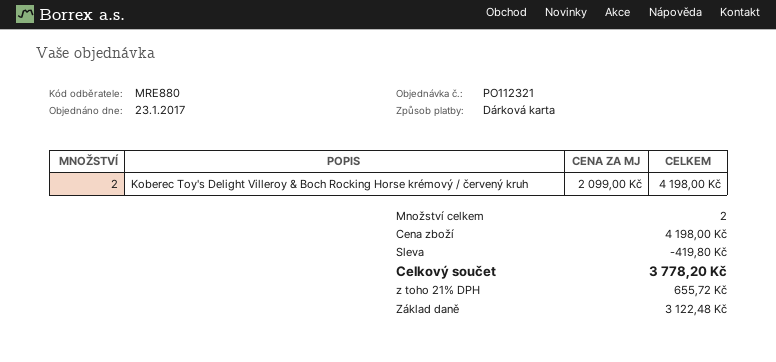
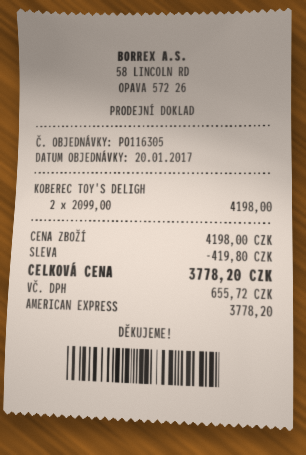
order number: PO112321 -> PO116305
order date: 2017-01-23 -> 2017-01-20
payment method: gift card -> American Express

